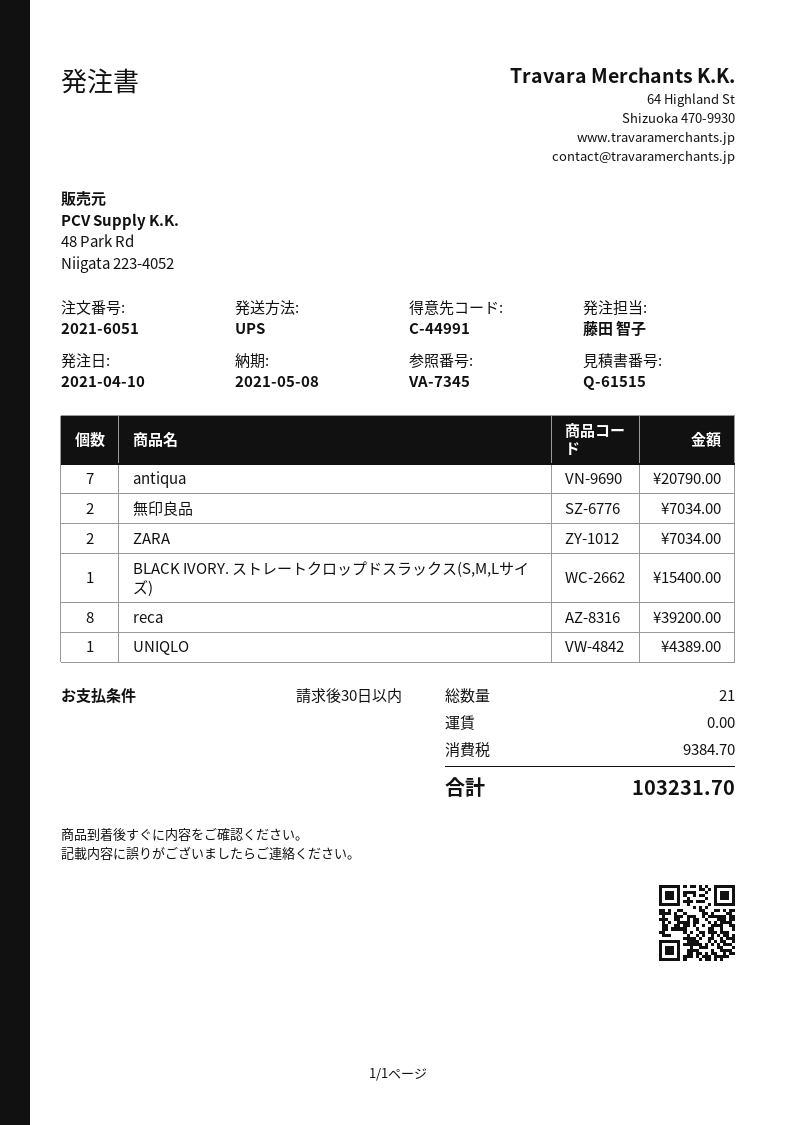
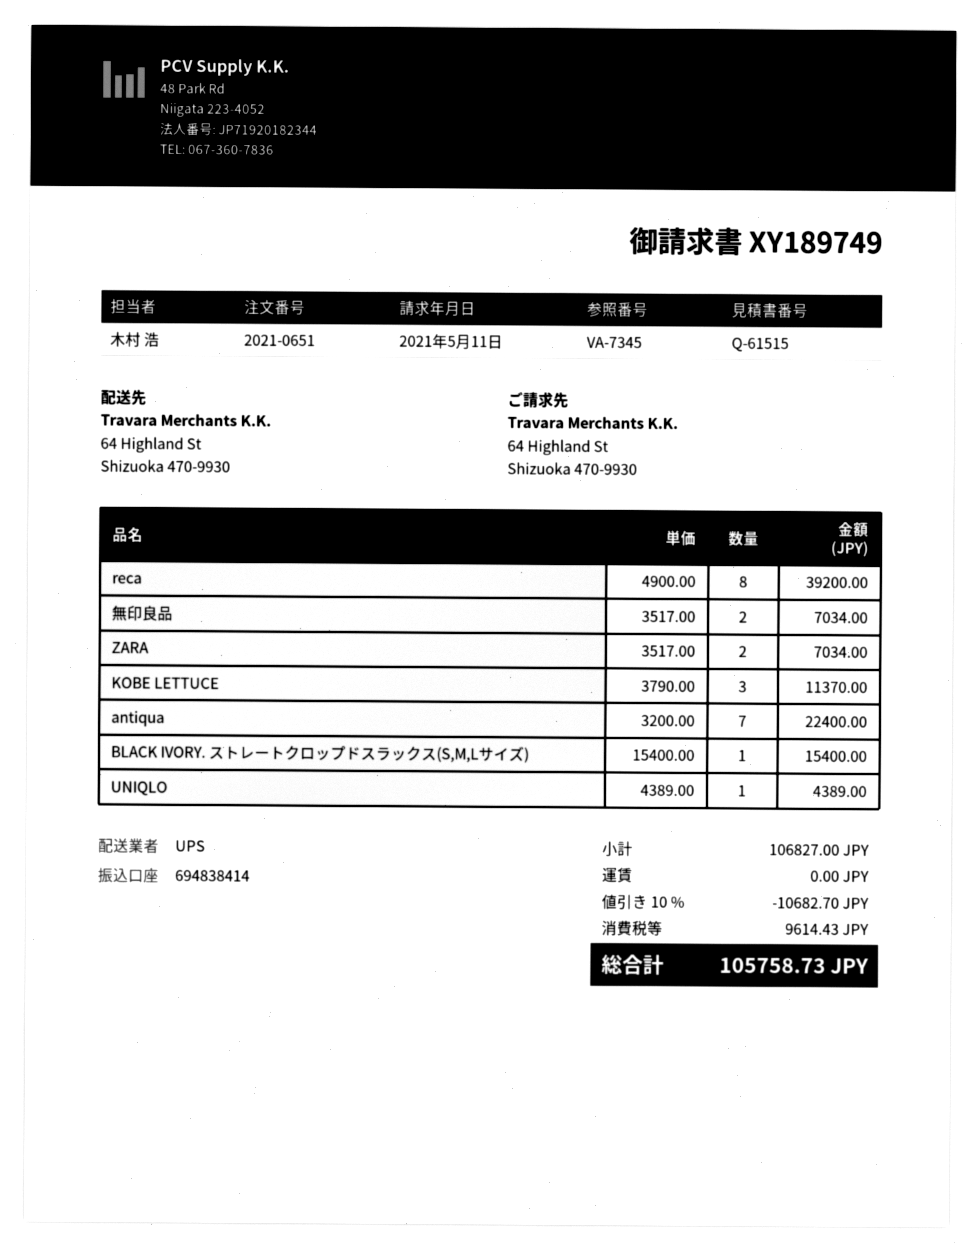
order number: 2021-6051 -> 2021-0651
antiqua: 7 for 20790.00 -> 7 for 22400.00
KOBE LETTUCE: none -> 3 for 11370.00
discount: none -> 10% = 10682.70
tax: 9384.70 -> 9614.43
total: 103231.70 -> 105758.73

